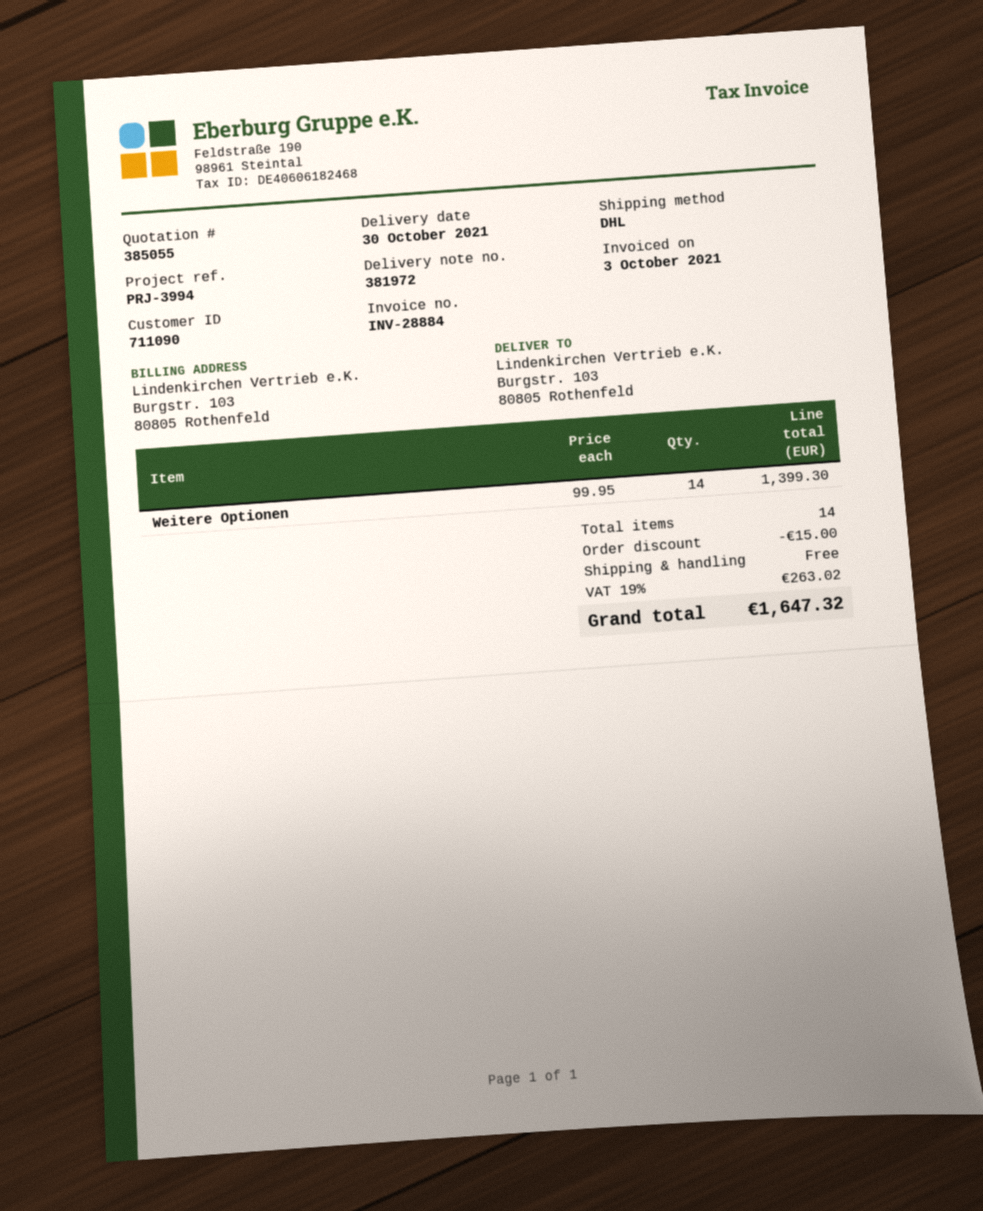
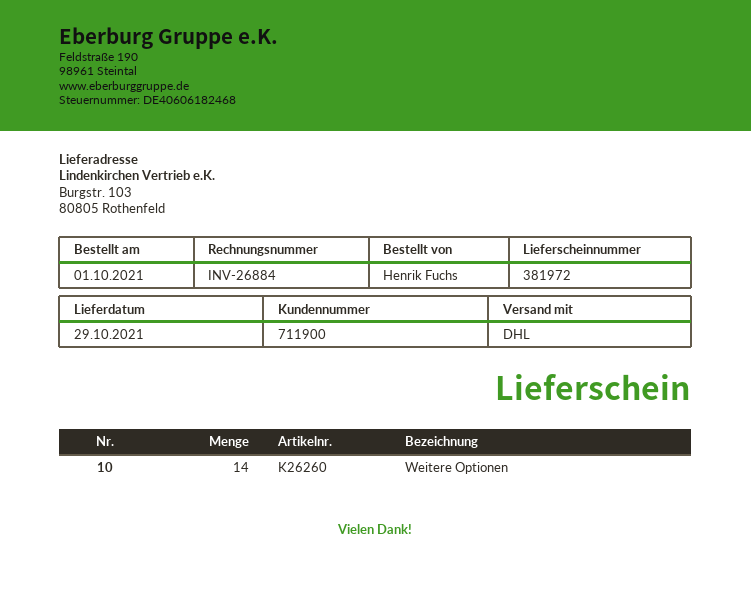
delivery date: 2021-10-30 -> 2021-10-29
invoice number: INV-28884 -> INV-26884
customer number: 711090 -> 711900

